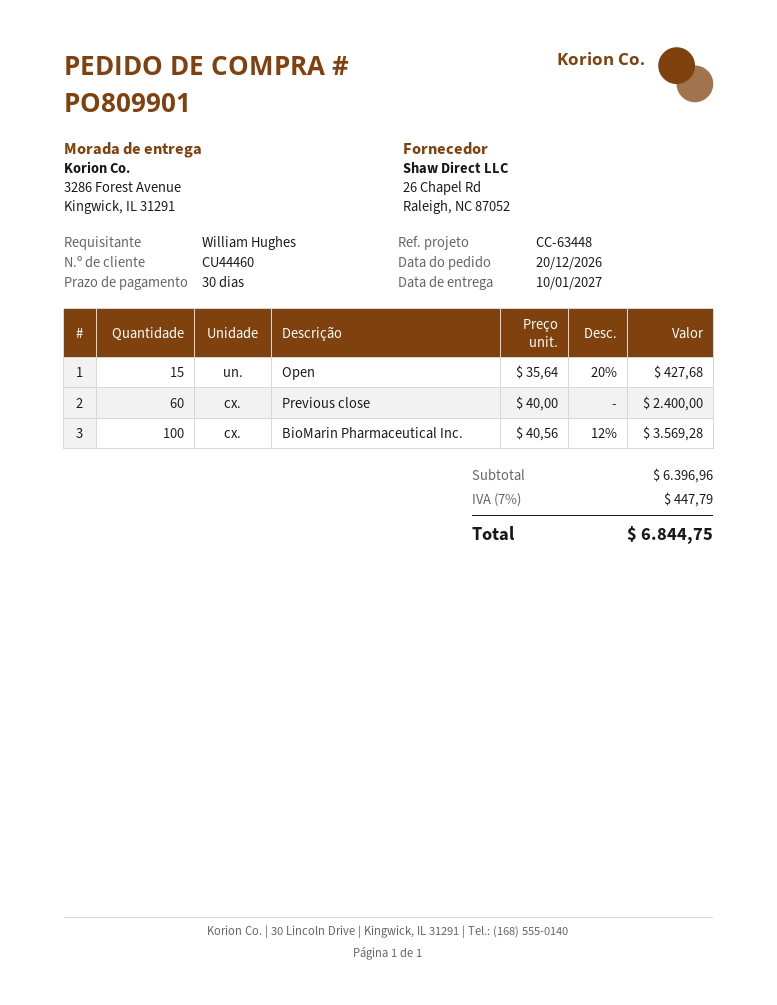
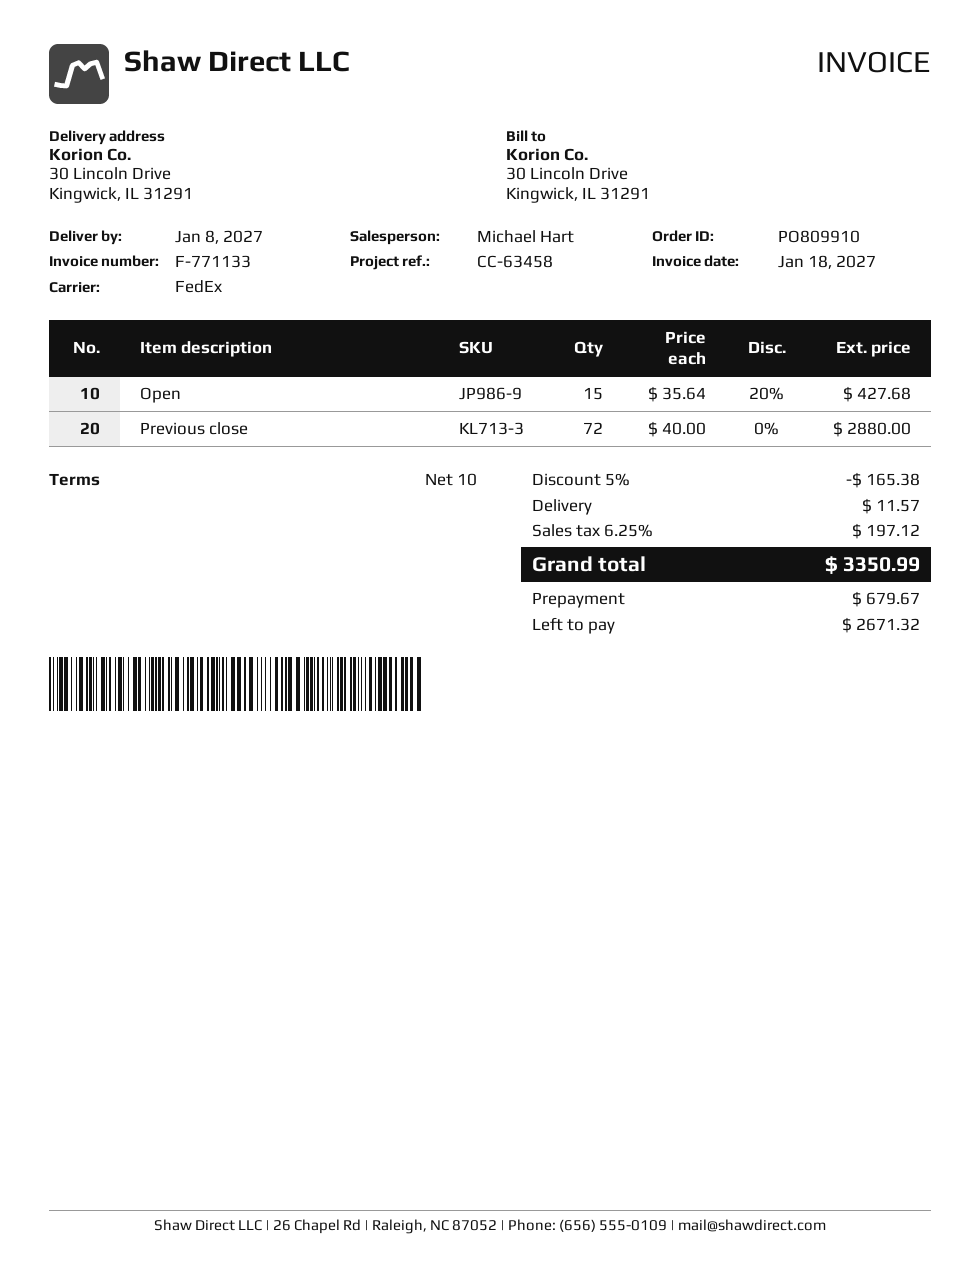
order number: PO809901 -> PO809910
delivery date: 2027-01-10 -> 2027-01-08
payment terms: 30 days -> 10 days
reference: CC-63448 -> CC-63458
ship to: 3286 Forest Avenue, Kingwick, IL 31291 -> 30 Lincoln Drive, Kingwick, IL 31291
Previous close: 60 x 40.00 = 2400.00 -> 72 x 40.00 = 2880.00
BioMarin Pharmaceutical Inc.: 100 x 40.56 - 12% = 3569.28 -> none
discount: none -> 5% = 165.38
shipping: none -> 11.57
tax: 7% = 447.79 -> 6.25% = 197.12
total: 6844.75 -> 3350.99

